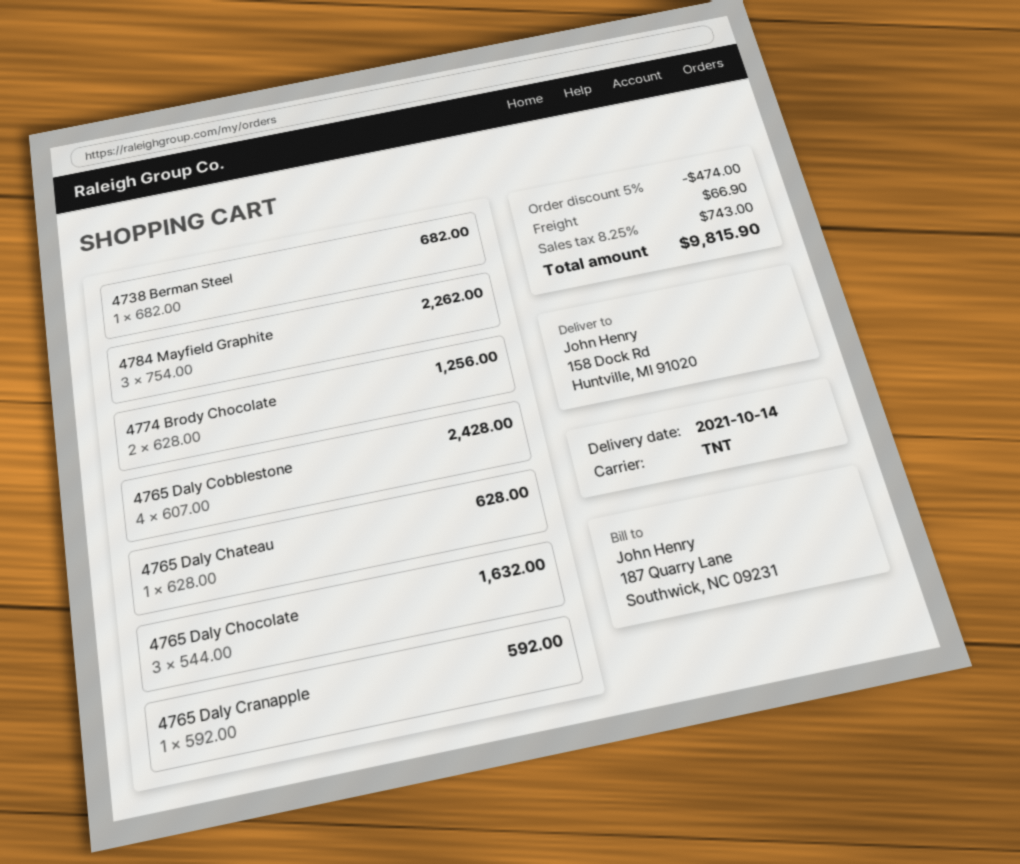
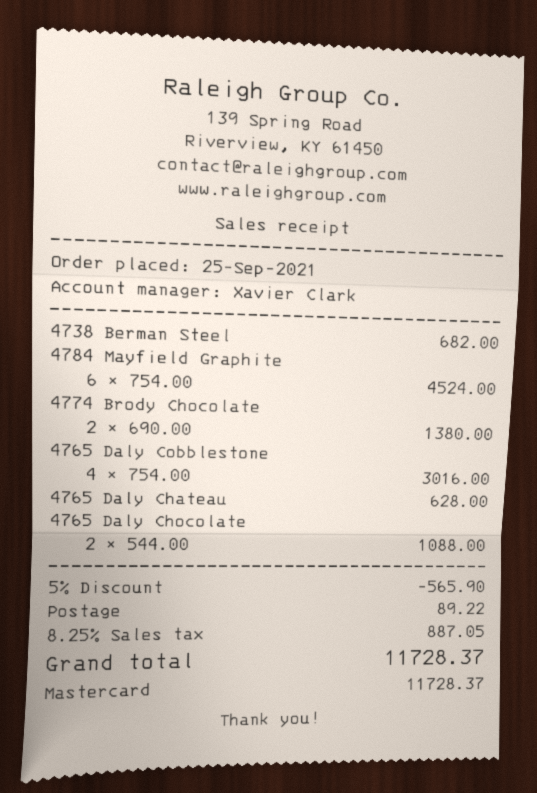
4784 Mayfield Graphite: 3 x 754.00 = 2262.00 -> 6 x 754.00 = 4524.00
4774 Brody Chocolate: 2 x 628.00 = 1256.00 -> 2 x 690.00 = 1380.00
4765 Daly Cobblestone: 4 x 607.00 = 2428.00 -> 4 x 754.00 = 3016.00
4765 Daly Chocolate: 3 x 544.00 = 1632.00 -> 2 x 544.00 = 1088.00
4765 Daly Cranapple: 1 x 592.00 = 592.00 -> none
discount: 5% = 474.00 -> 5% = 565.90
shipping: 66.90 -> 89.22
tax: 8.25% = 743.00 -> 8.25% = 887.05
total: 9815.90 -> 11728.37

